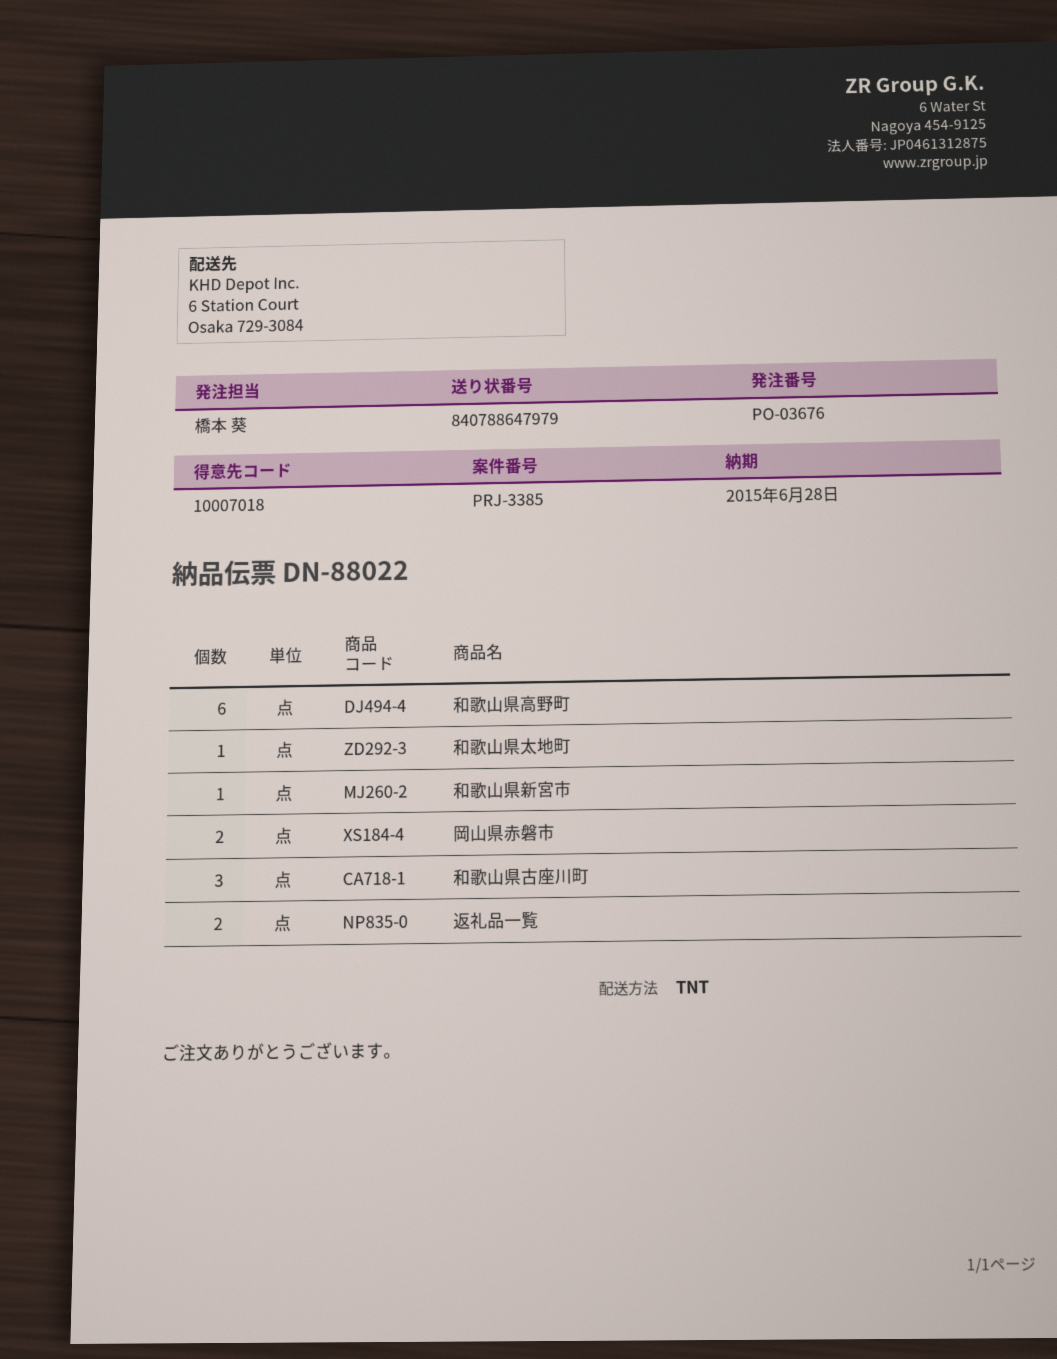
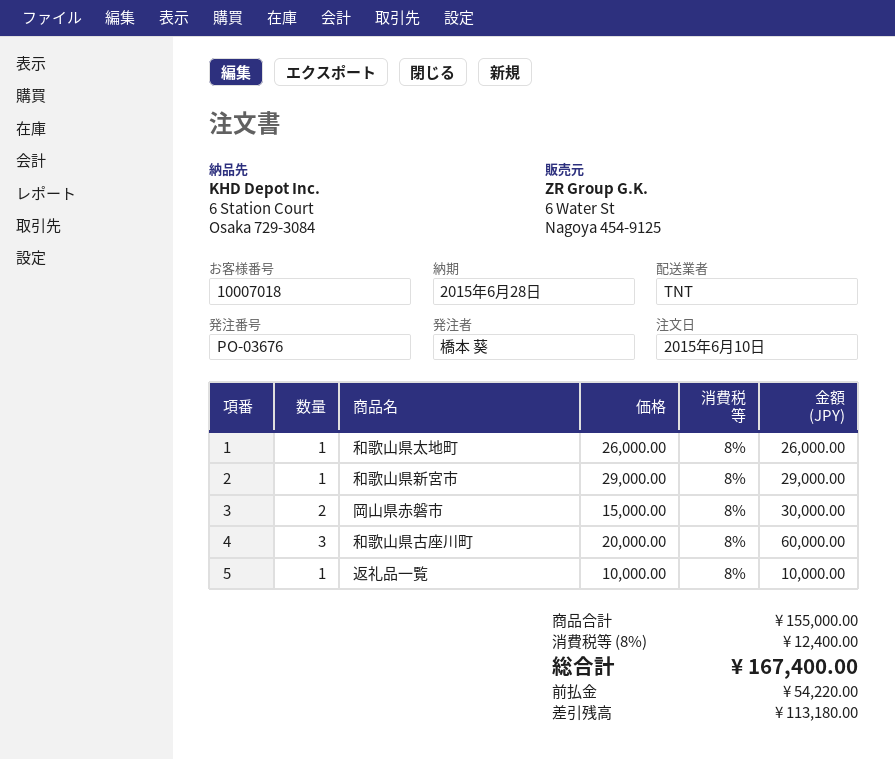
和歌山県高野町: 6 -> none
返礼品一覧: 2 -> 1

